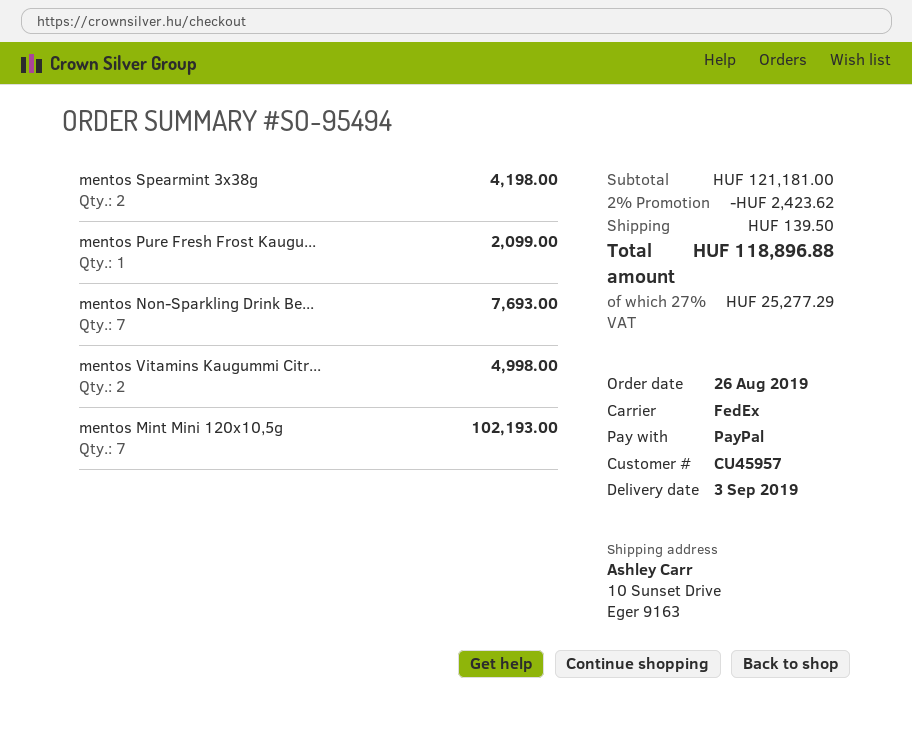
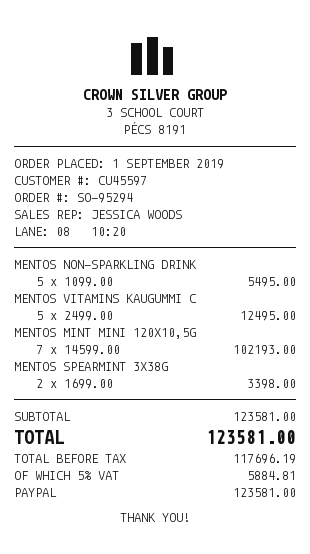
order number: SO-95494 -> SO-95294
order date: 2019-08-26 -> 2019-09-01
customer number: CU45957 -> CU45597
mentos Spearmint 3x38g: 2 for 4198.00 -> 2 for 3398.00
mentos Pure Fresh Frost Kaugu...: 1 for 2099.00 -> none
mentos Non-Sparkling Drink Be...: 7 for 7693.00 -> 5 for 5495.00
mentos Vitamins Kaugummi Citr...: 2 for 4998.00 -> 5 for 12495.00
subtotal: 121181.00 -> 123581.00
discount: 2% = 2423.62 -> none
shipping: 139.50 -> none
tax: 27% = 25277.29 -> 5% = 5884.81
total: 118896.88 -> 123581.00

